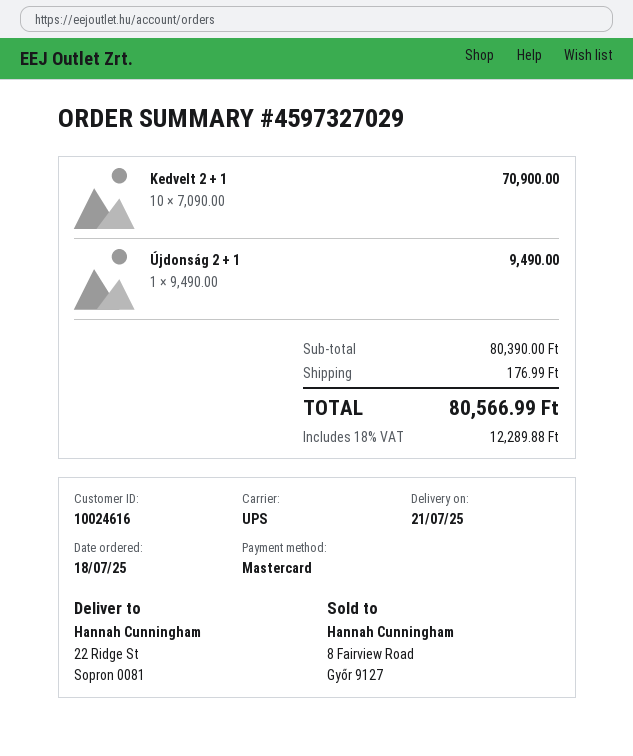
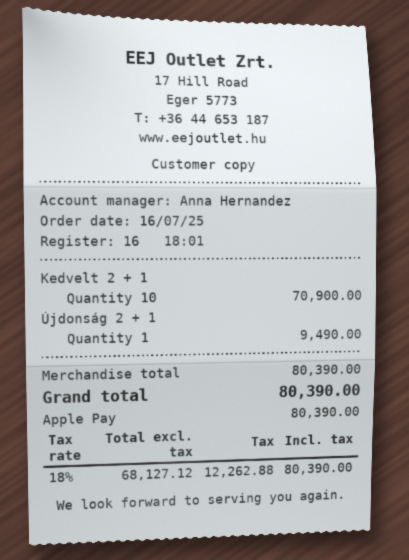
order date: 2025-07-18 -> 2025-07-16
payment method: Mastercard -> Apple Pay
shipping: 176.99 -> none
tax: 18% = 12289.88 -> 18% = 12262.88
total: 80566.99 -> 80390.00

